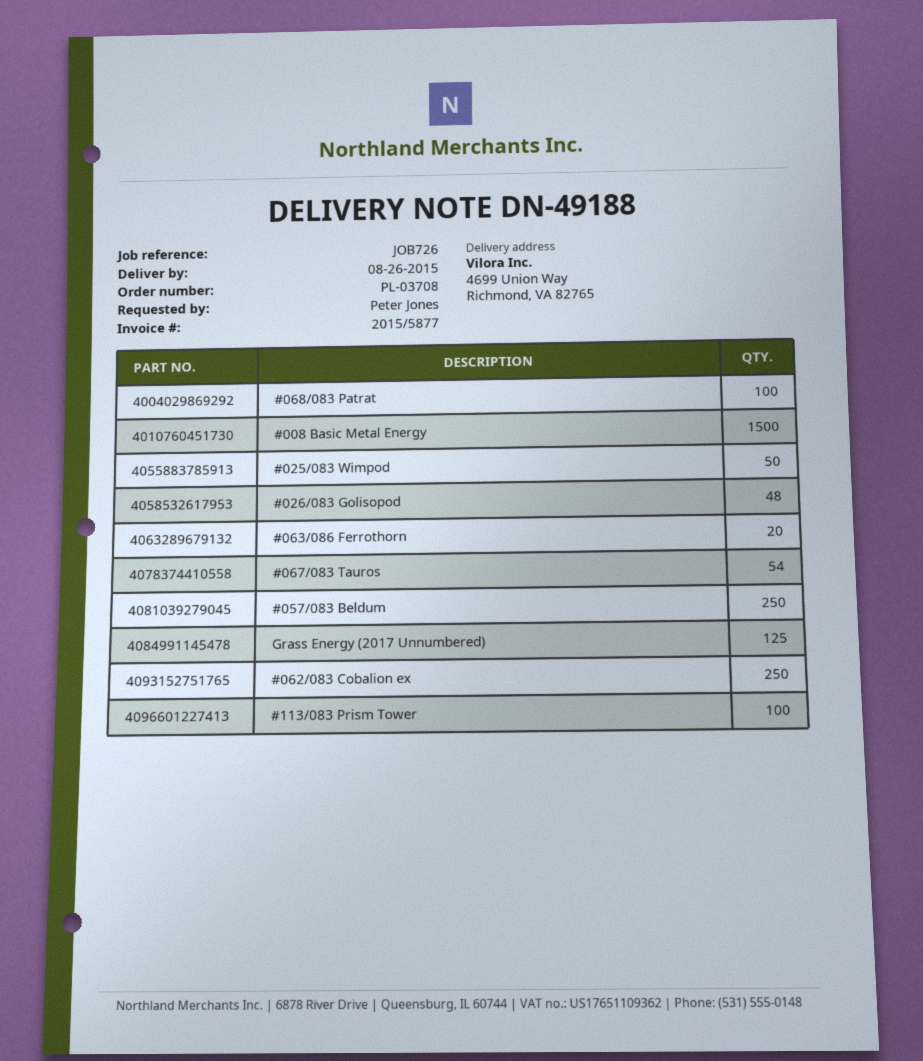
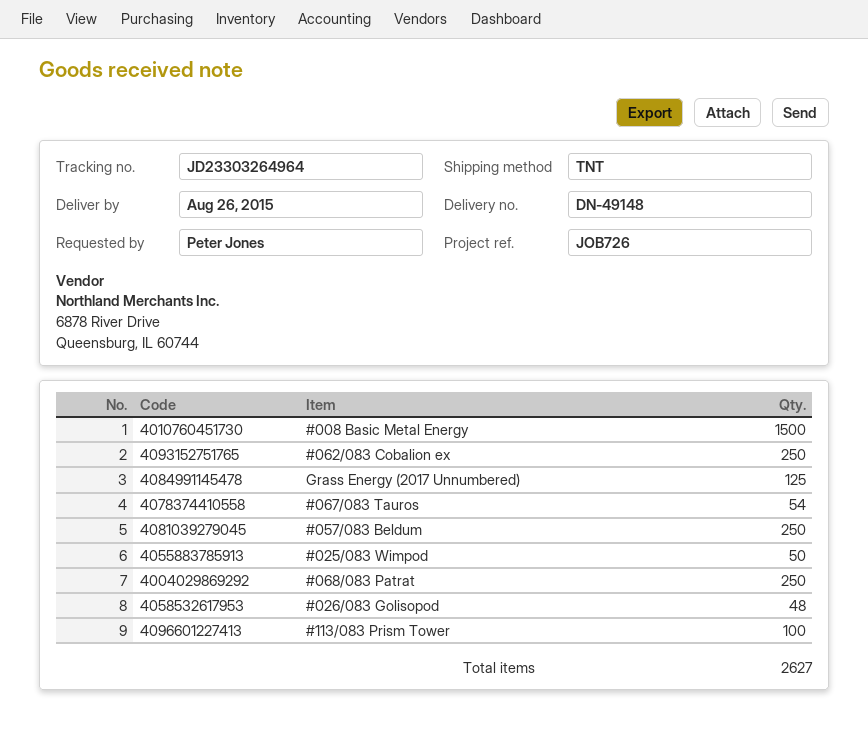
delivery note number: DN-49188 -> DN-49148
#068/083 Patrat: 100 -> 250
#063/086 Ferrothorn: 20 -> none

